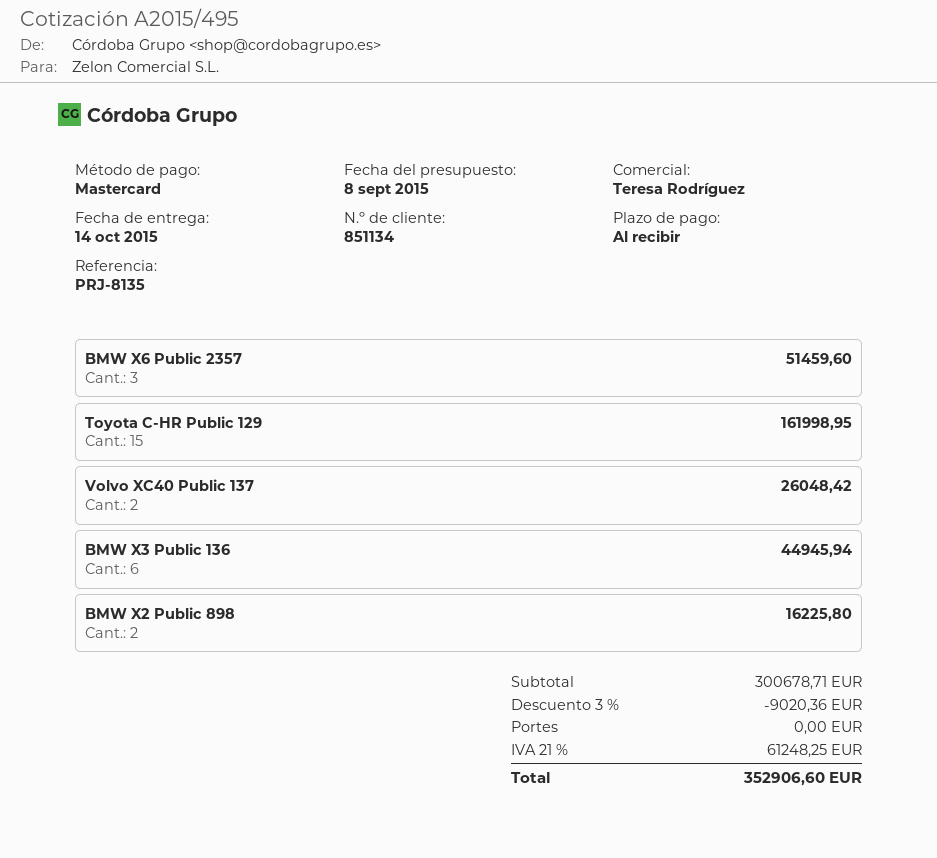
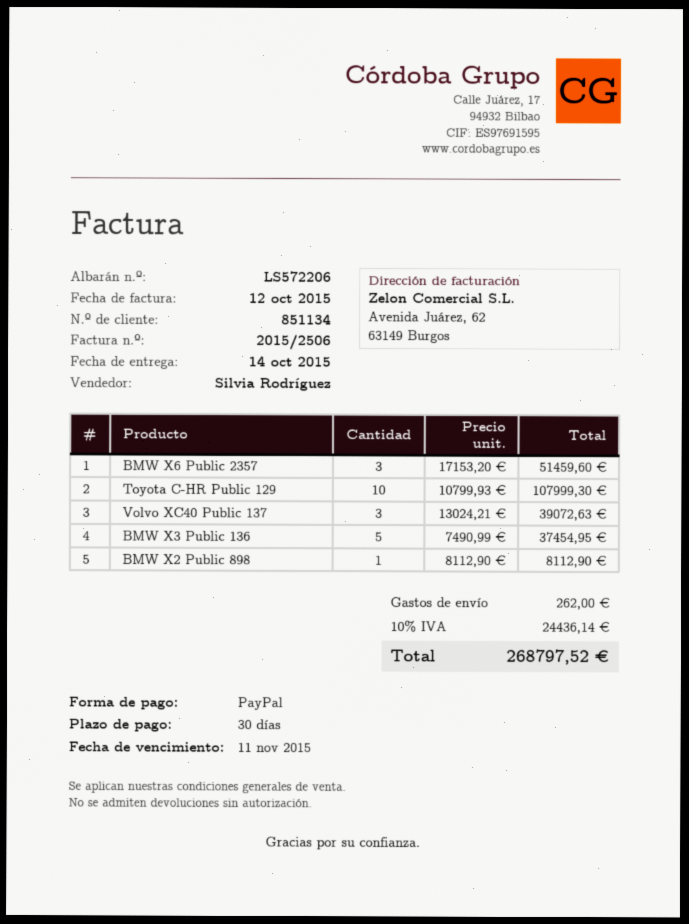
payment terms: on receipt -> 30 days
sales rep: Teresa Rodríguez -> Silvia Rodríguez
payment method: Mastercard -> PayPal
Toyota C-HR Public 129: 15 for 161998.95 -> 10 for 107999.30
Volvo XC40 Public 137: 2 for 26048.42 -> 3 for 39072.63
BMW X3 Public 136: 6 for 44945.94 -> 5 for 37454.95
BMW X2 Public 898: 2 for 16225.80 -> 1 for 8112.90
discount: 3% = 9020.36 -> none
shipping: 0.00 -> 262.00
tax: 21% = 61248.25 -> 10% = 24436.14
total: 352906.60 -> 268797.52

